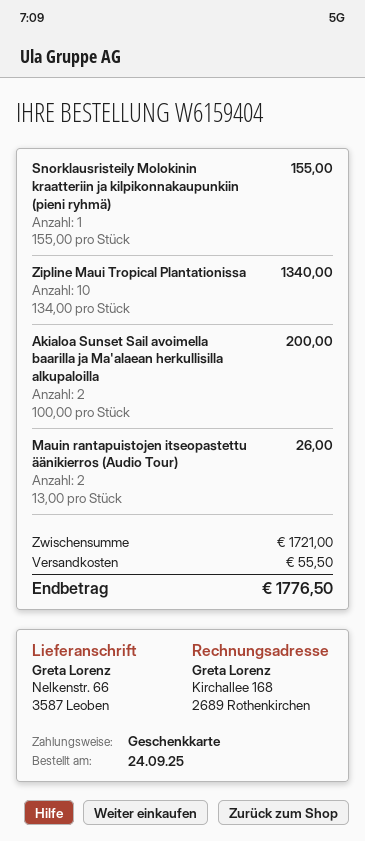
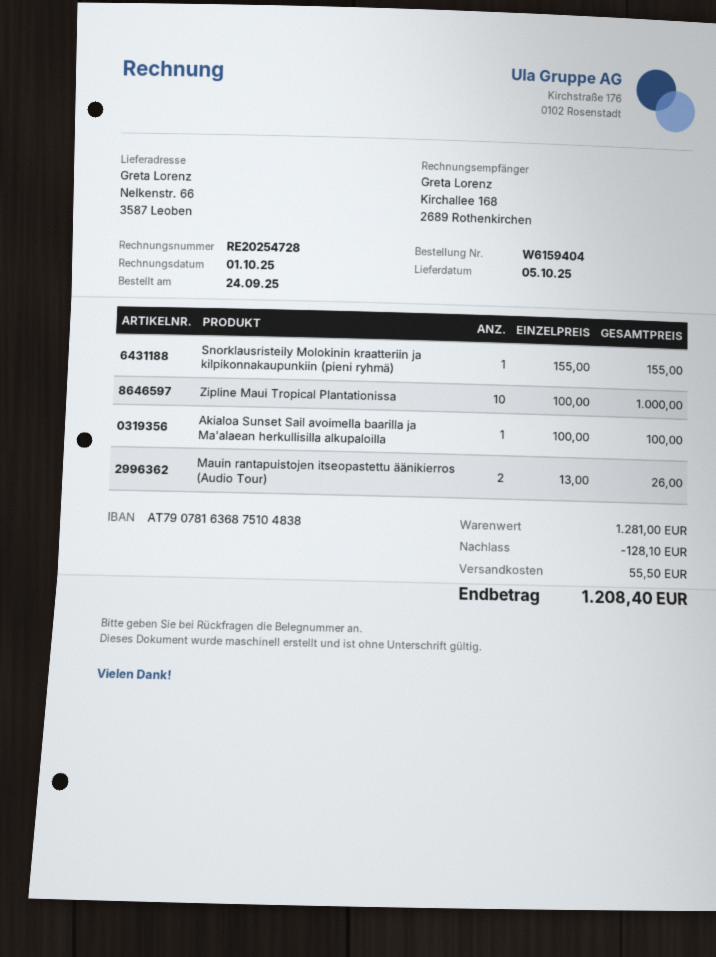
Zipline Maui Tropical Plantationissa: 10 x 134.00 = 1340.00 -> 10 x 100.00 = 1000.00
Akialoa Sunset Sail avoimella baarilla ja Ma'alaean herkullisilla alkupaloilla: 2 x 100.00 = 200.00 -> 1 x 100.00 = 100.00
subtotal: 1721.00 -> 1281.00
discount: none -> 128.10
total: 1776.50 -> 1208.40

